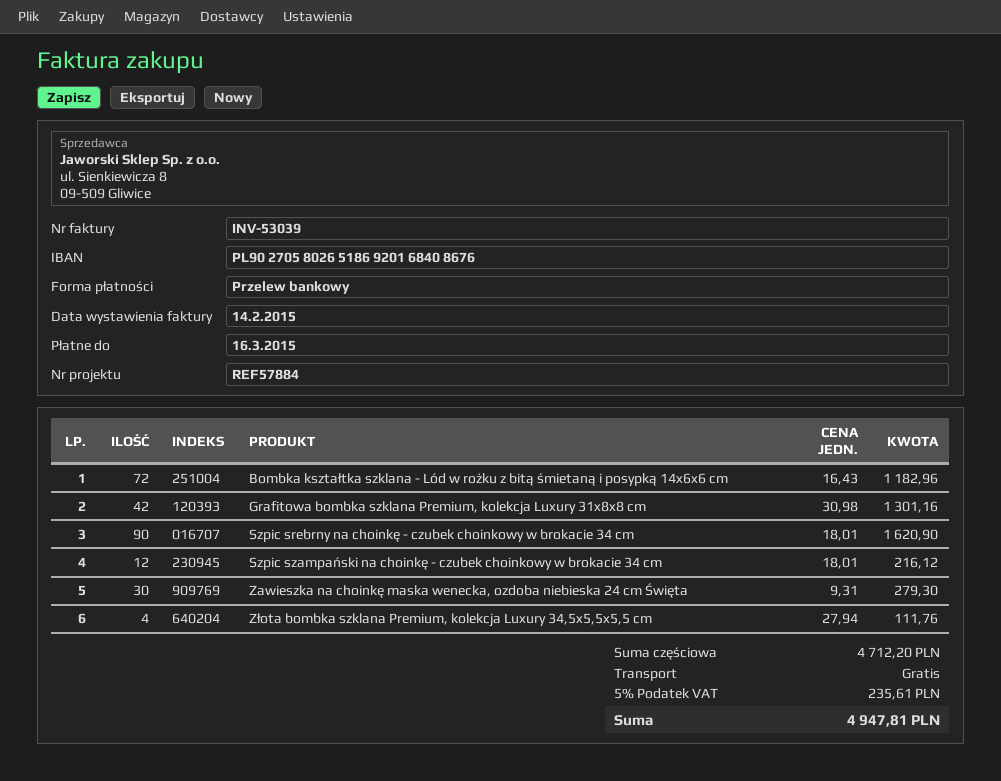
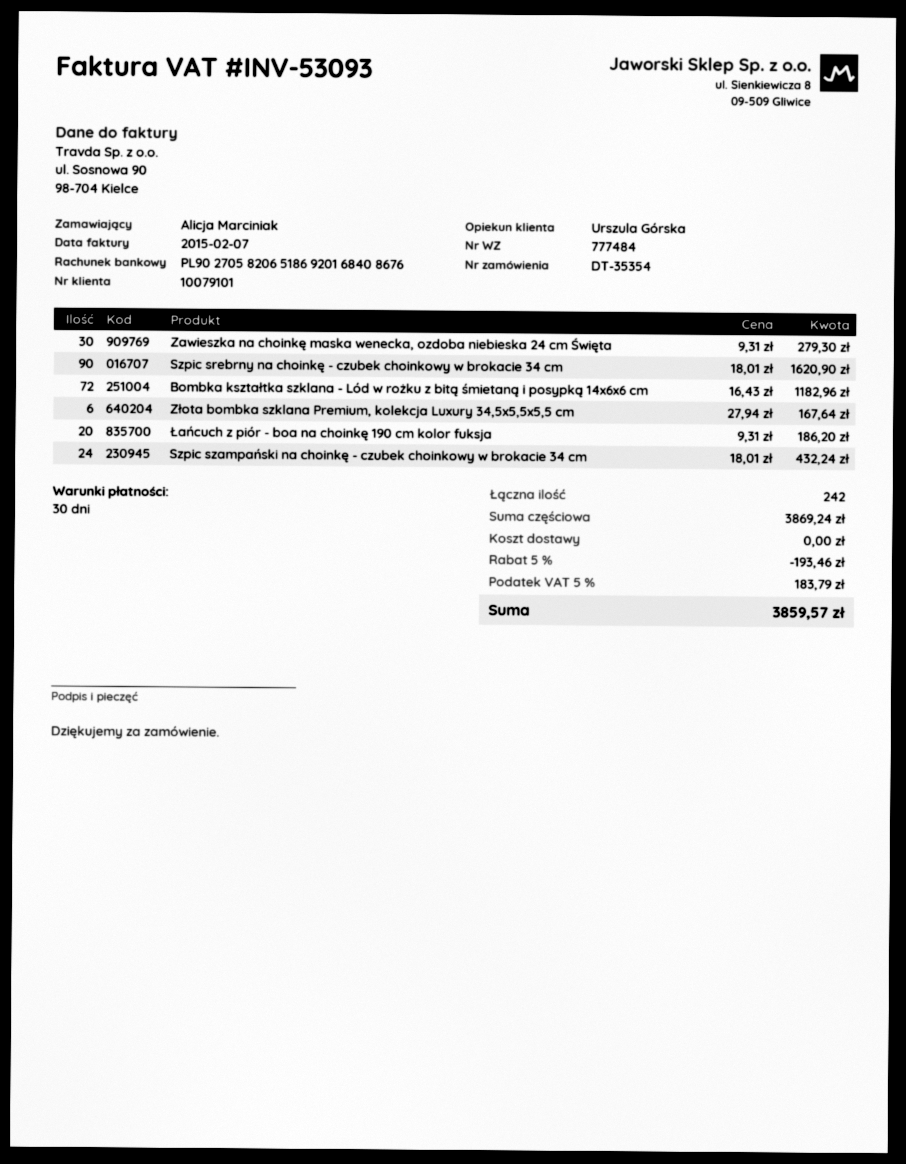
invoice number: INV-53039 -> INV-53093
invoice date: 2015-02-14 -> 2015-02-07
bank account: PL90270580265186920168408676 -> PL90270582065186920168408676
Grafitowa bombka szklana Premium, kolekcja Luxury 31x8x8 cm: 42 x 30.98 = 1301.16 -> none
Szpic szampański na choinkę - czubek choinkowy w brokacie 34 cm: 12 x 18.01 = 216.12 -> 24 x 18.01 = 432.24
Złota bombka szklana Premium, kolekcja Luxury 34,5x5,5x5,5 cm: 4 x 27.94 = 111.76 -> 6 x 27.94 = 167.64
Łańcuch z piór - boa na choinkę 190 cm kolor fuksja: none -> 20 x 9.31 = 186.20
subtotal: 4712.20 -> 3869.24
discount: none -> 5% = 193.46
tax: 5% = 235.61 -> 5% = 183.79
total: 4947.81 -> 3859.57

